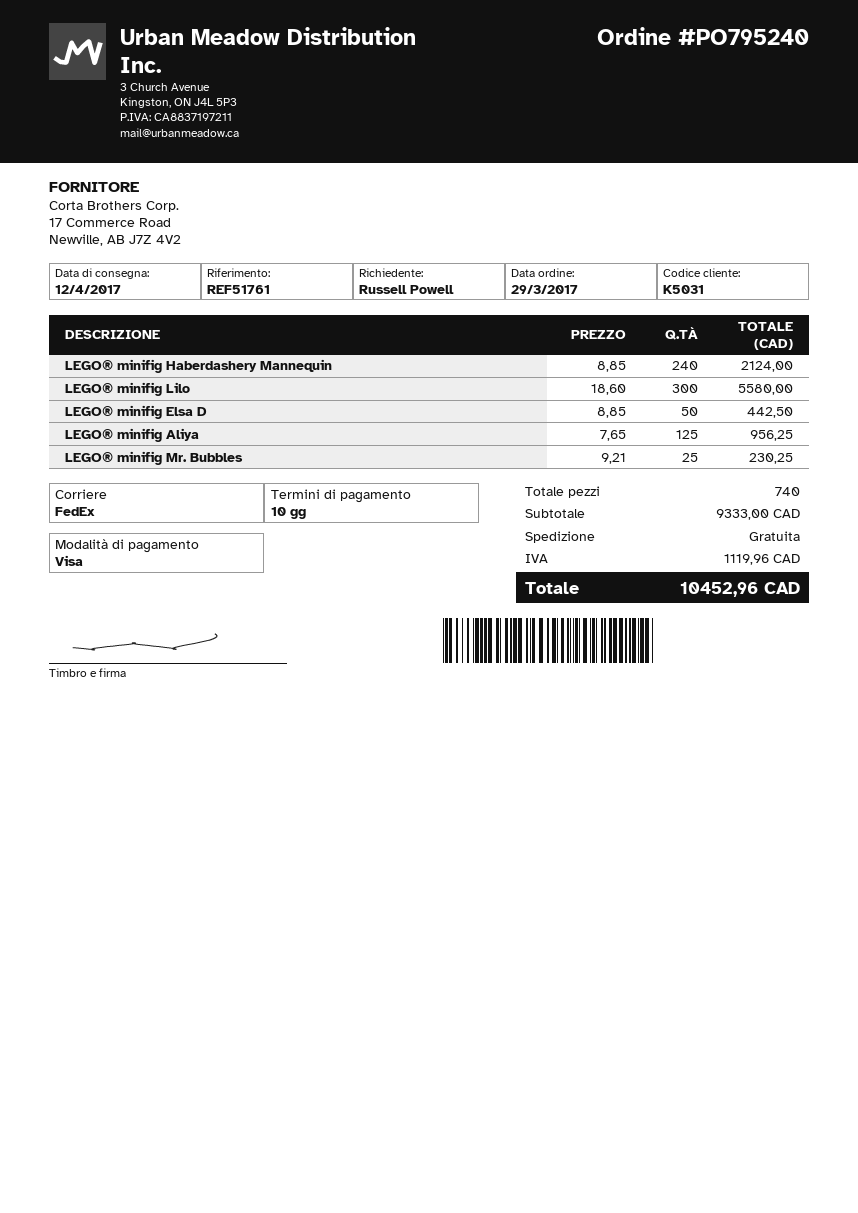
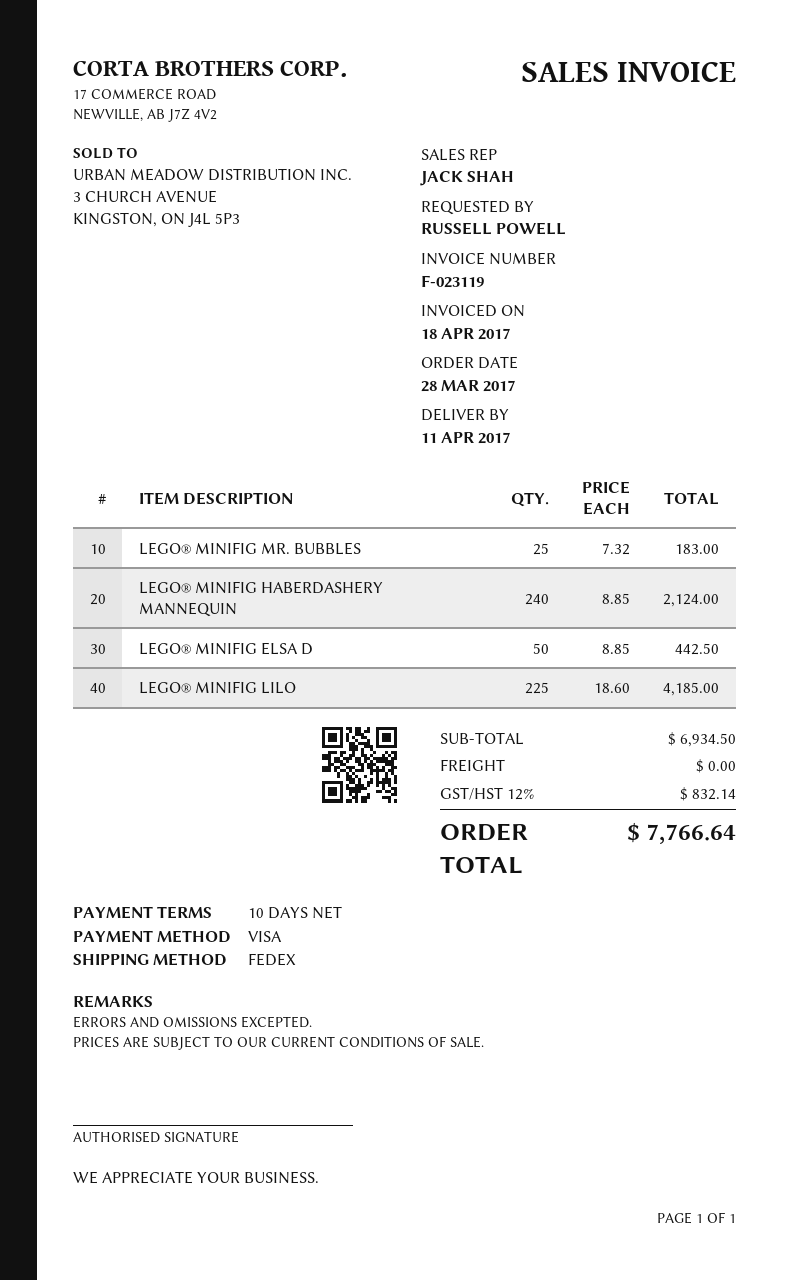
order date: 2017-03-29 -> 2017-03-28
delivery date: 2017-04-12 -> 2017-04-11
LEGO® minifig Lilo: 300 x 18.60 = 5580.00 -> 225 x 18.60 = 4185.00
LEGO® minifig Aliya: 125 x 7.65 = 956.25 -> none
LEGO® minifig Mr. Bubbles: 25 x 9.21 = 230.25 -> 25 x 7.32 = 183.00
subtotal: 9333.00 -> 6934.50
tax: 1119.96 -> 832.14
total: 10452.96 -> 7766.64

